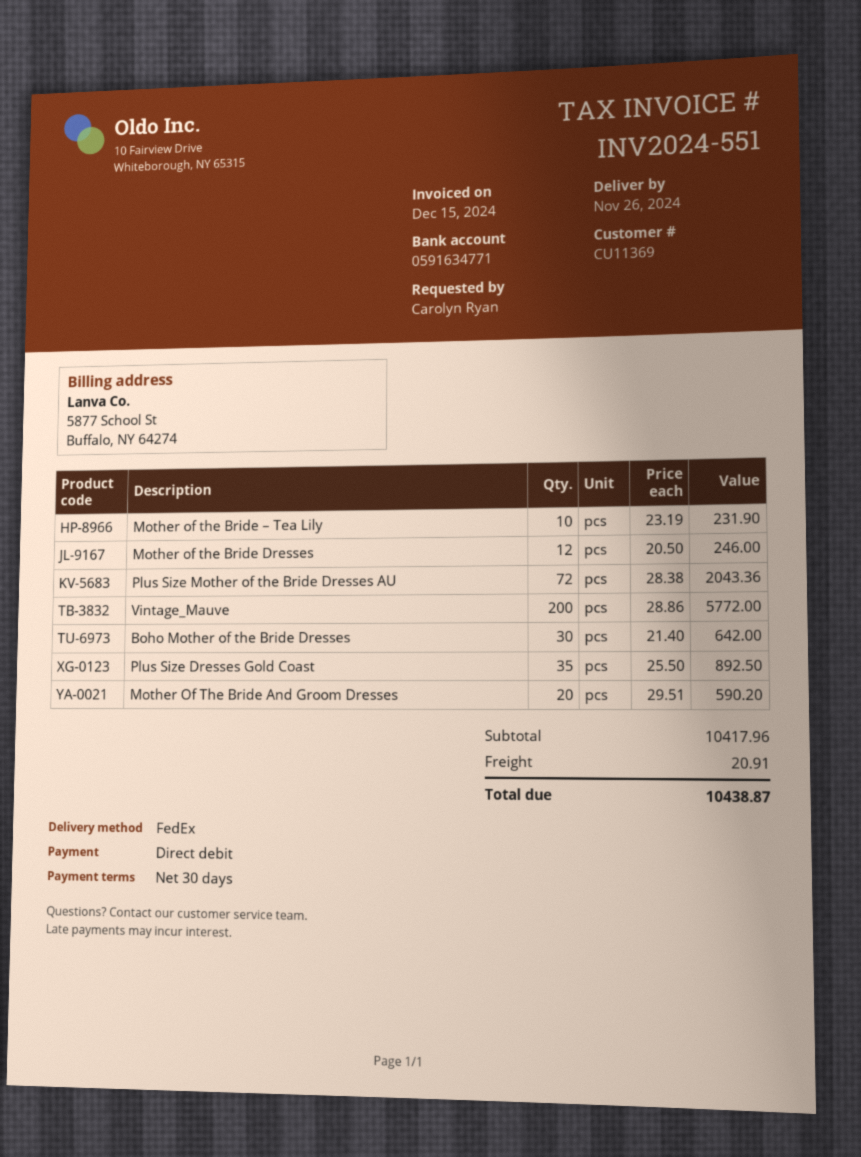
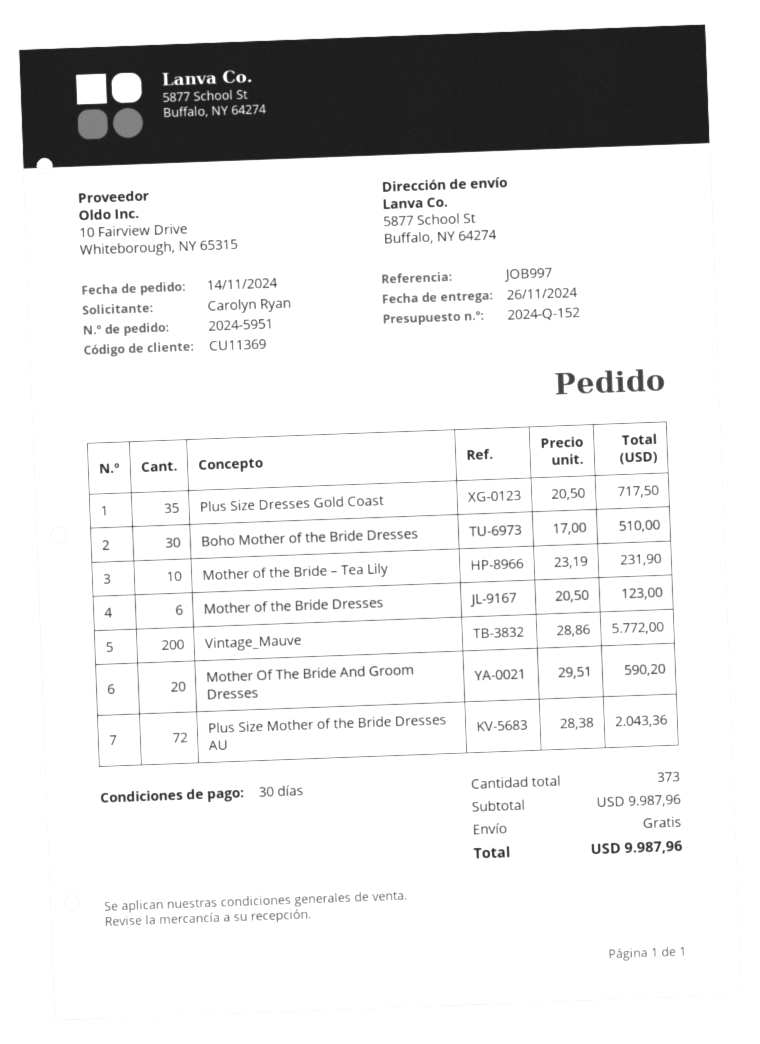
Mother of the Bride Dresses: 12 x 20.50 = 246.00 -> 6 x 20.50 = 123.00
Boho Mother of the Bride Dresses: 30 x 21.40 = 642.00 -> 30 x 17.00 = 510.00
Plus Size Dresses Gold Coast: 35 x 25.50 = 892.50 -> 35 x 20.50 = 717.50
subtotal: 10417.96 -> 9987.96
shipping: 20.91 -> 0.00
total: 10438.87 -> 9987.96

